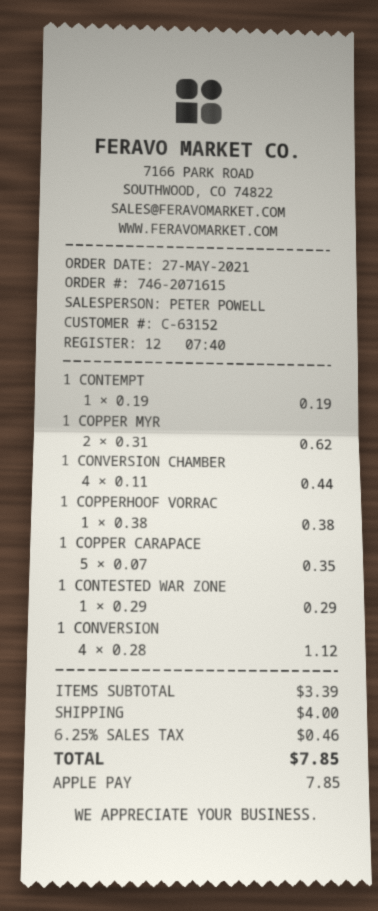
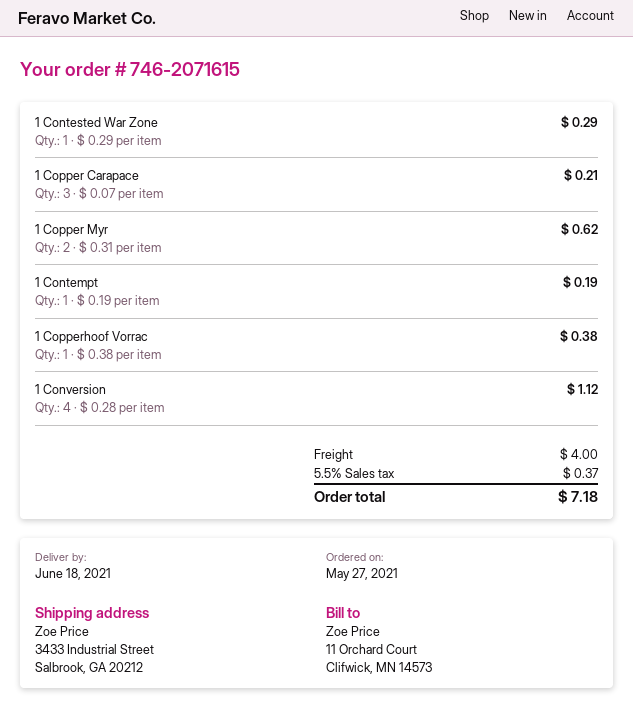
1 CONVERSION CHAMBER: 4 x 0.11 = 0.44 -> none
1 COPPER CARAPACE: 5 x 0.07 = 0.35 -> 3 x 0.07 = 0.21
tax: 6.25% = 0.46 -> 5.5% = 0.37
total: 7.85 -> 7.18

